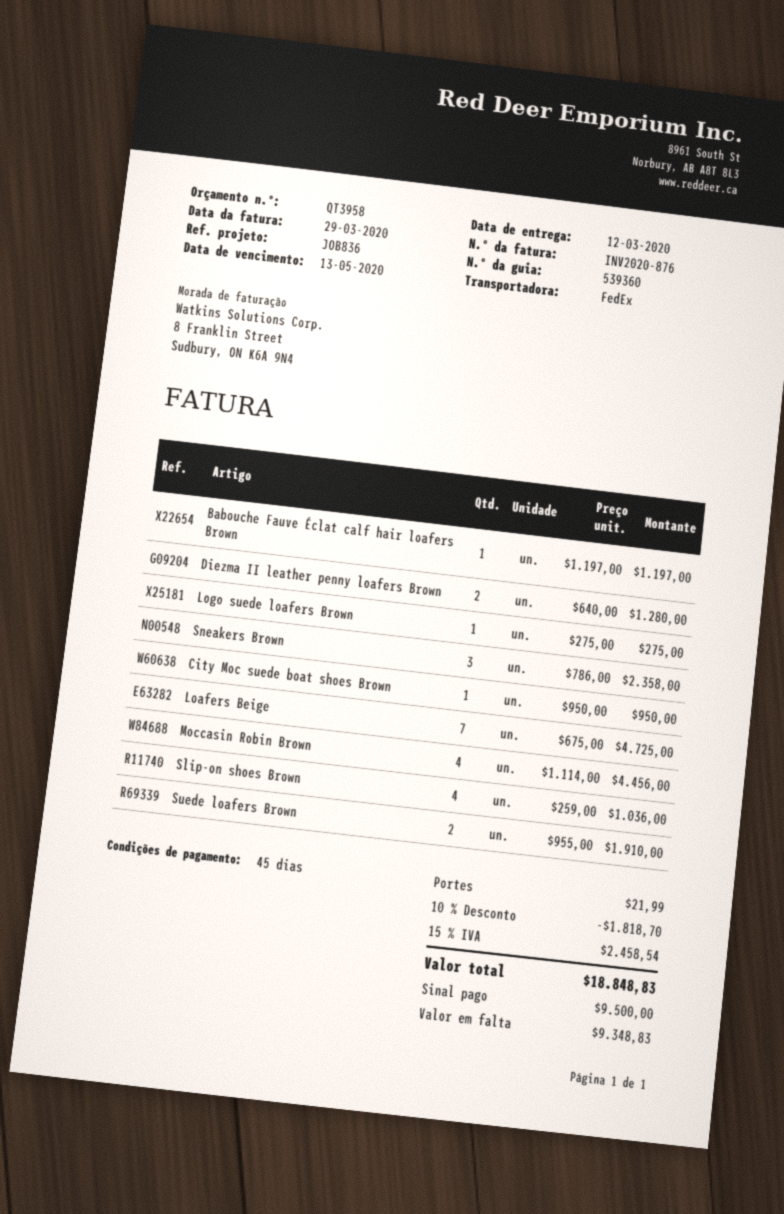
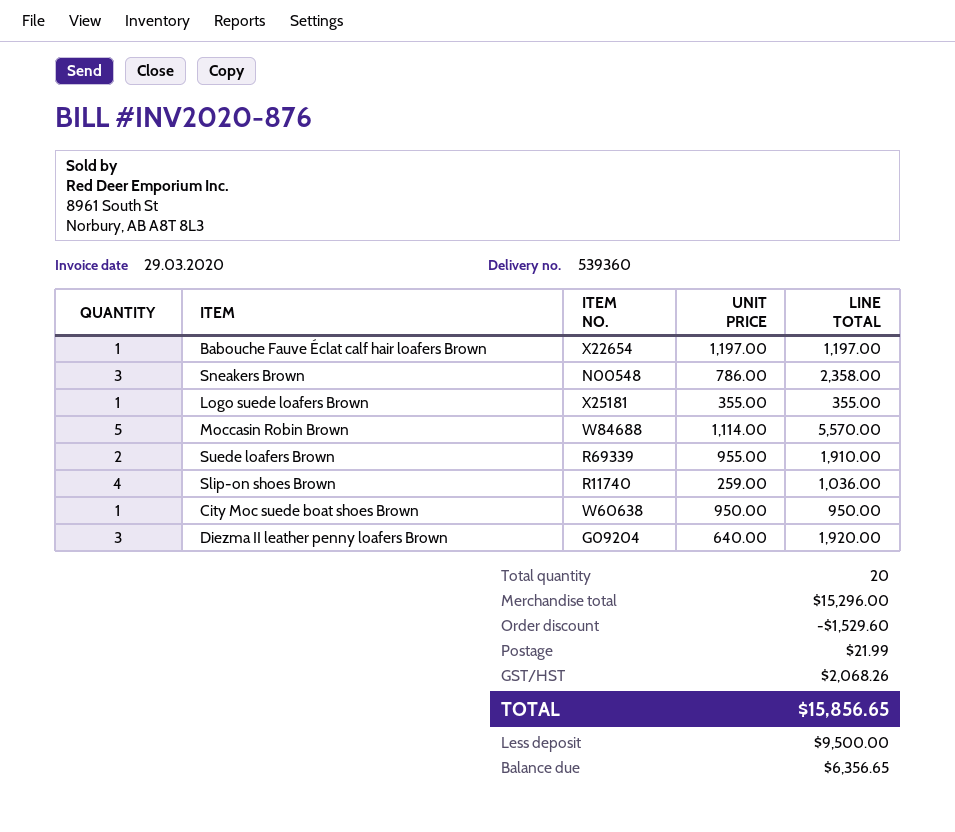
Diezma II leather penny loafers Brown: 2 x 640.00 = 1280.00 -> 3 x 640.00 = 1920.00
Logo suede loafers Brown: 1 x 275.00 = 275.00 -> 1 x 355.00 = 355.00
Loafers Beige: 7 x 675.00 = 4725.00 -> none
Moccasin Robin Brown: 4 x 1114.00 = 4456.00 -> 5 x 1114.00 = 5570.00
discount: 1818.70 -> 1529.60
tax: 2458.54 -> 2068.26
total: 18848.83 -> 15856.65
balance: 9348.83 -> 6356.65

